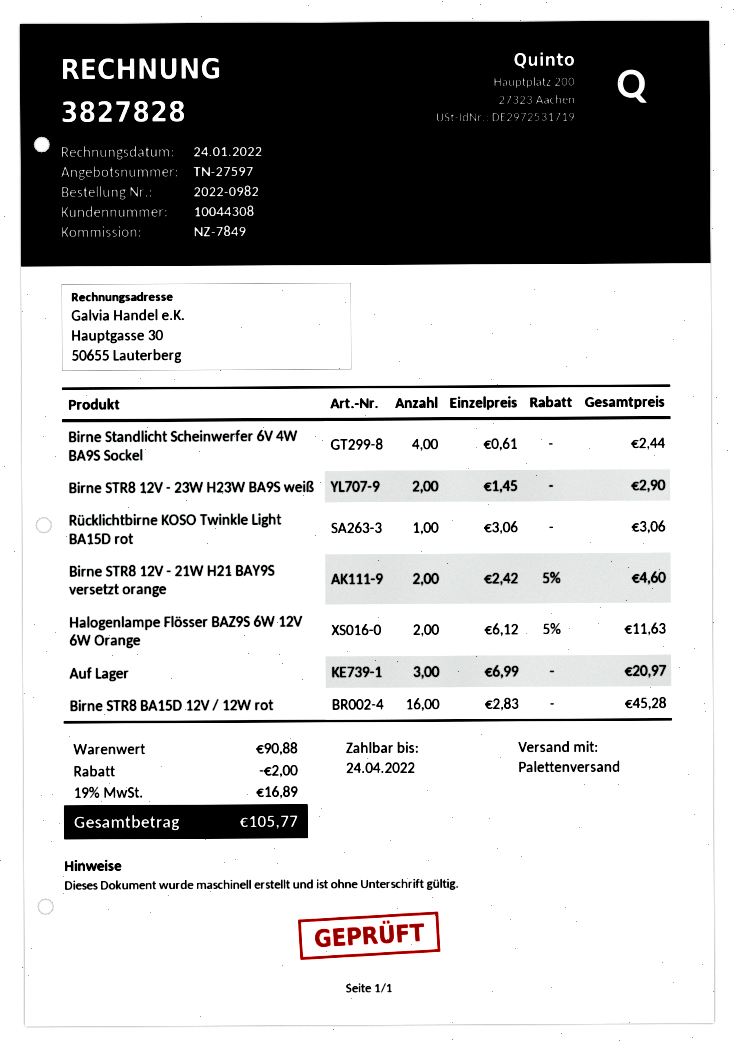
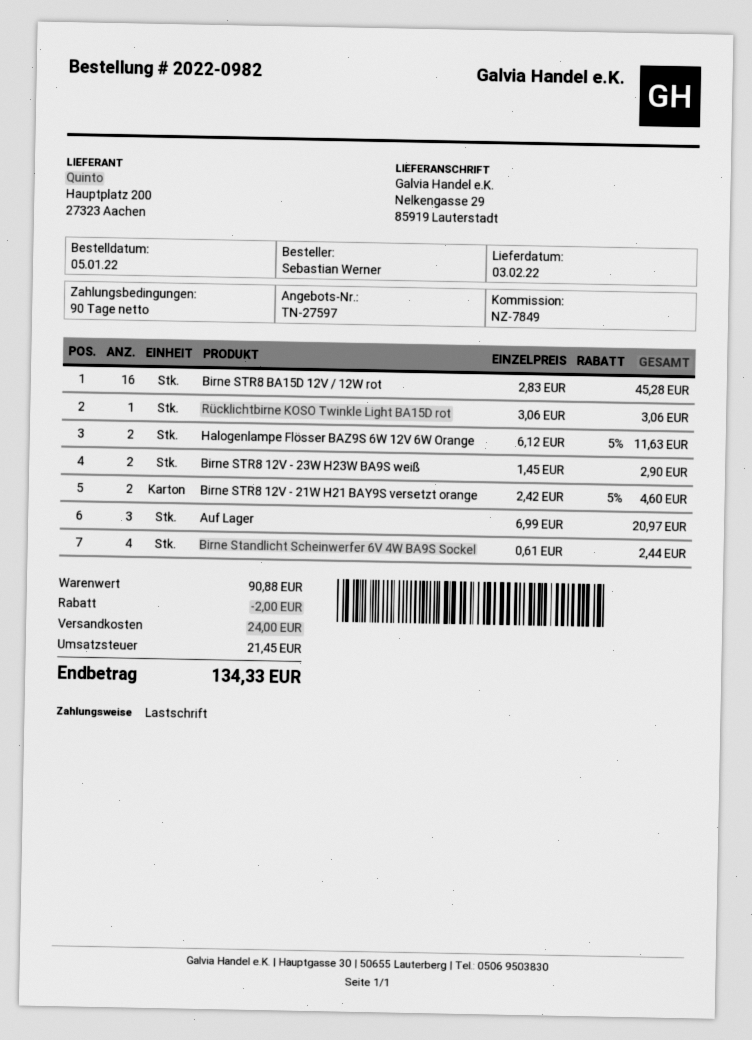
shipping: none -> 24.00
tax: 16.89 -> 21.45
total: 105.77 -> 134.33

